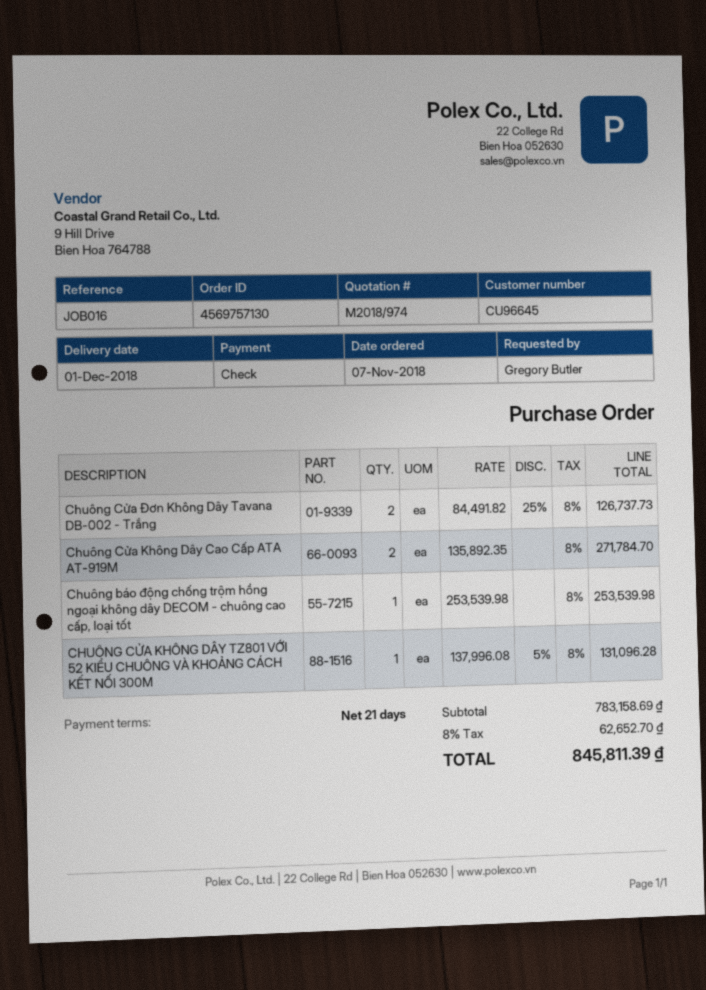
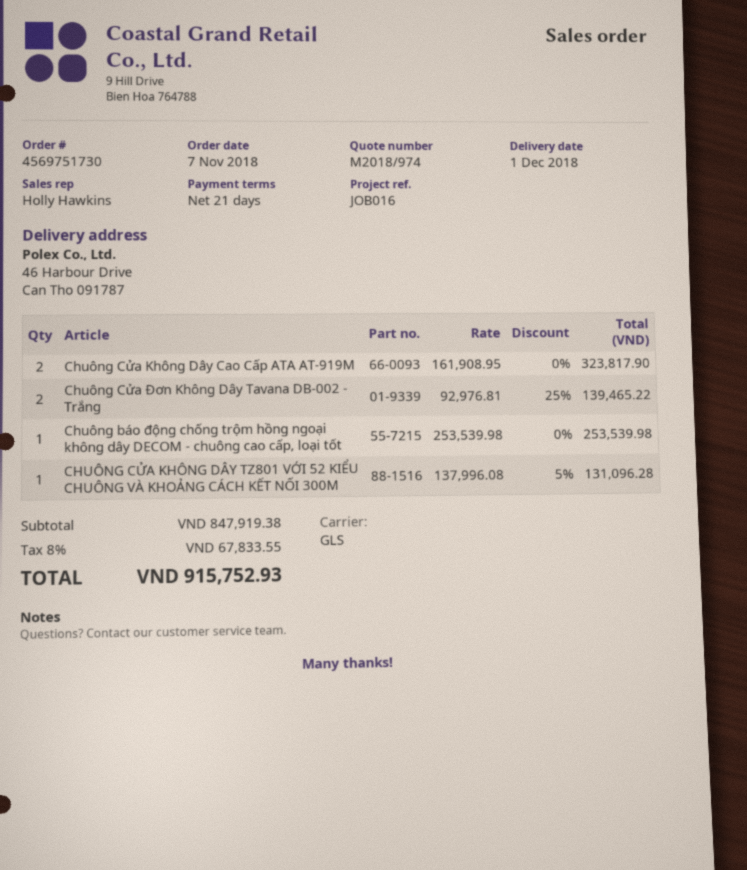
order number: 4569757130 -> 4569751730
Chuông Cửa Đơn Không Dây Tavana DB-002 - Trắng: 2 x 84491.82 - 25% = 126737.73 -> 2 x 92976.81 - 25% = 139465.22
Chuông Cửa Không Dây Cao Cấp ATA AT-919M: 2 x 135892.35 = 271784.70 -> 2 x 161908.95 = 323817.90
subtotal: 783158.69 -> 847919.38
tax: 8% = 62652.70 -> 8% = 67833.55
total: 845811.39 -> 915752.93

